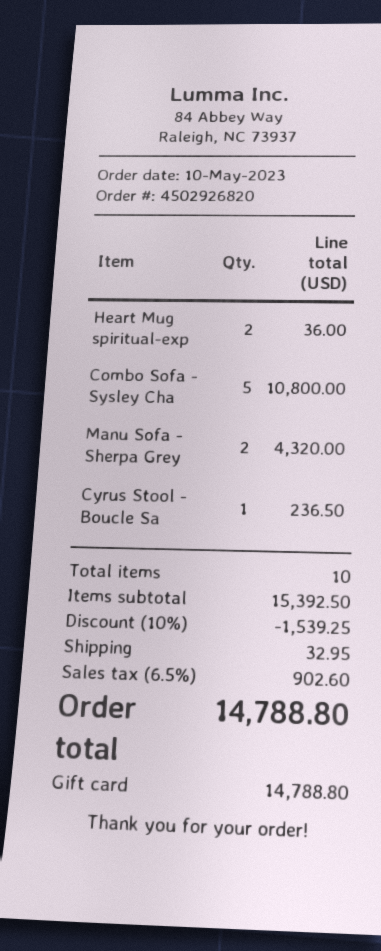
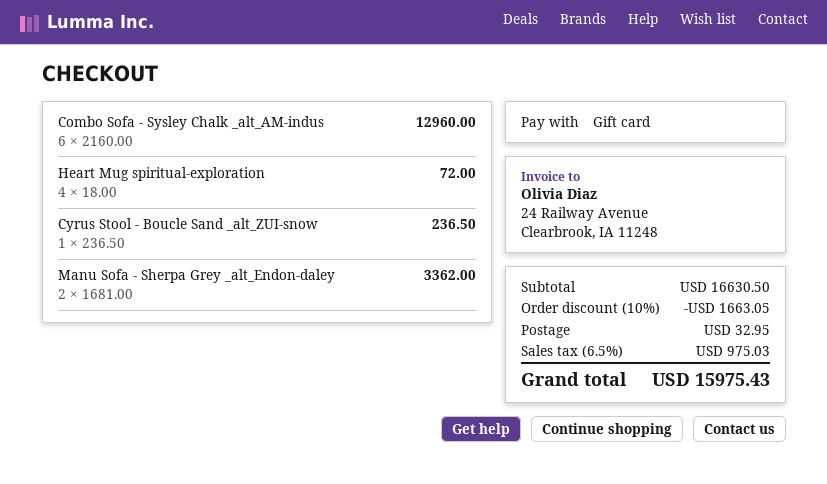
Heart Mug spiritual-exp: 2 for 36.00 -> 4 for 72.00
Combo Sofa - Sysley Cha: 5 for 10800.00 -> 6 for 12960.00
Manu Sofa - Sherpa Grey: 2 for 4320.00 -> 2 for 3362.00
subtotal: 15392.50 -> 16630.50
discount: 10% = 1539.25 -> 10% = 1663.05
tax: 6.5% = 902.60 -> 6.5% = 975.03
total: 14788.80 -> 15975.43

